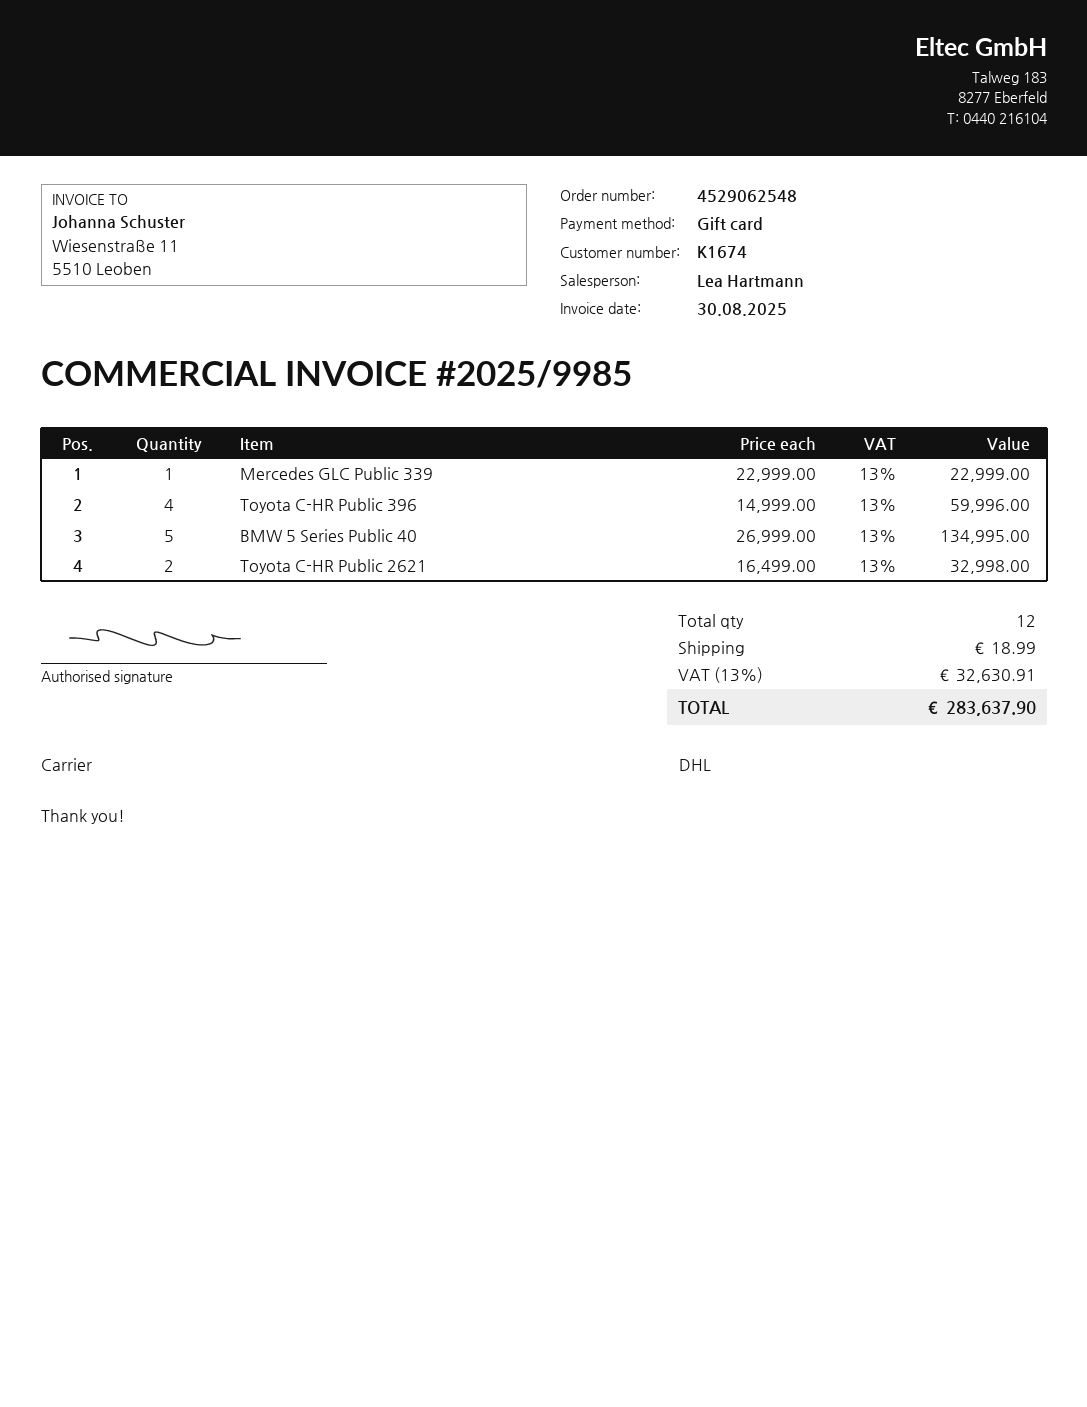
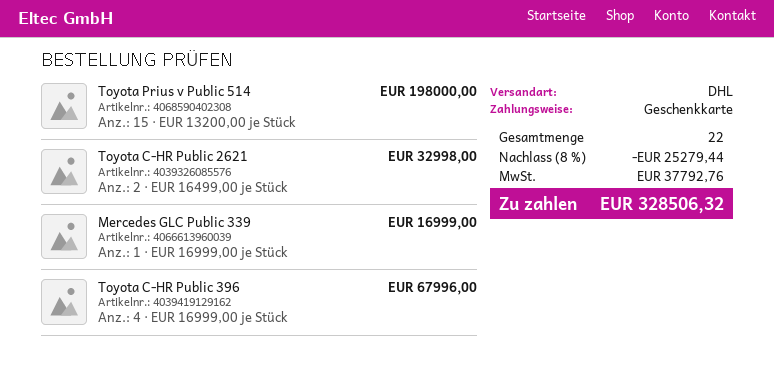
Mercedes GLC Public 339: 1 x 22999.00 = 22999.00 -> 1 x 16999.00 = 16999.00
Toyota C-HR Public 396: 4 x 14999.00 = 59996.00 -> 4 x 16999.00 = 67996.00
BMW 5 Series Public 40: 5 x 26999.00 = 134995.00 -> none
Toyota Prius v Public 514: none -> 15 x 13200.00 = 198000.00
total quantity: 12 -> 22
discount: none -> 8% = 25279.44
shipping: 18.99 -> none
tax: 32630.91 -> 37792.76
total: 283637.90 -> 328506.32

